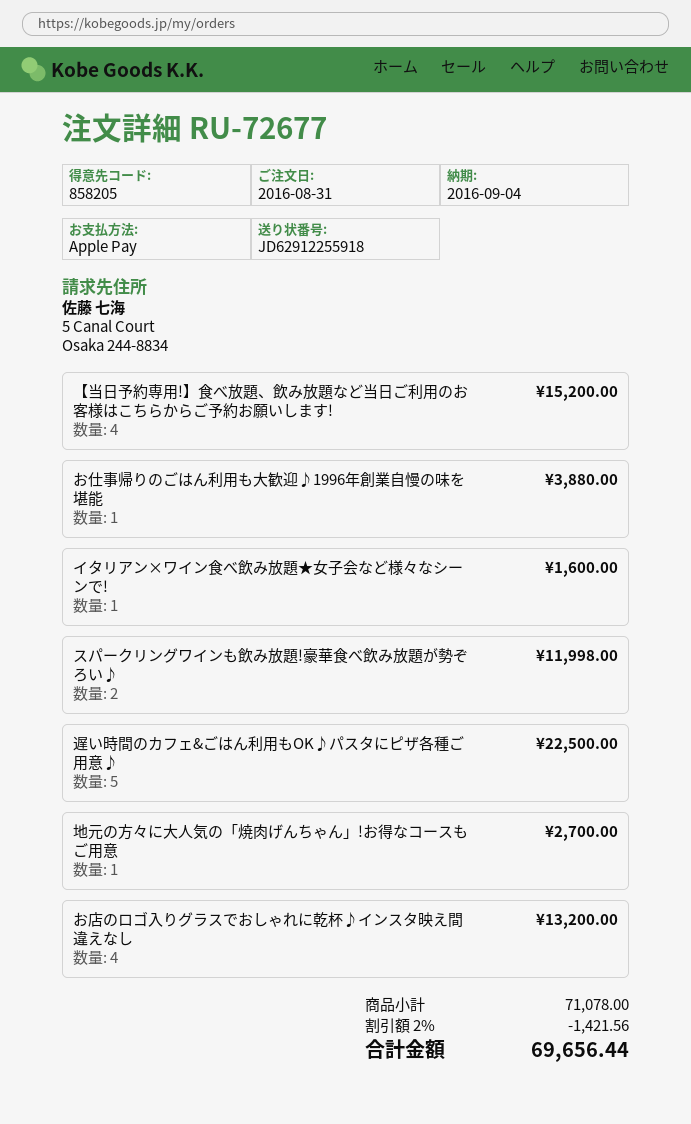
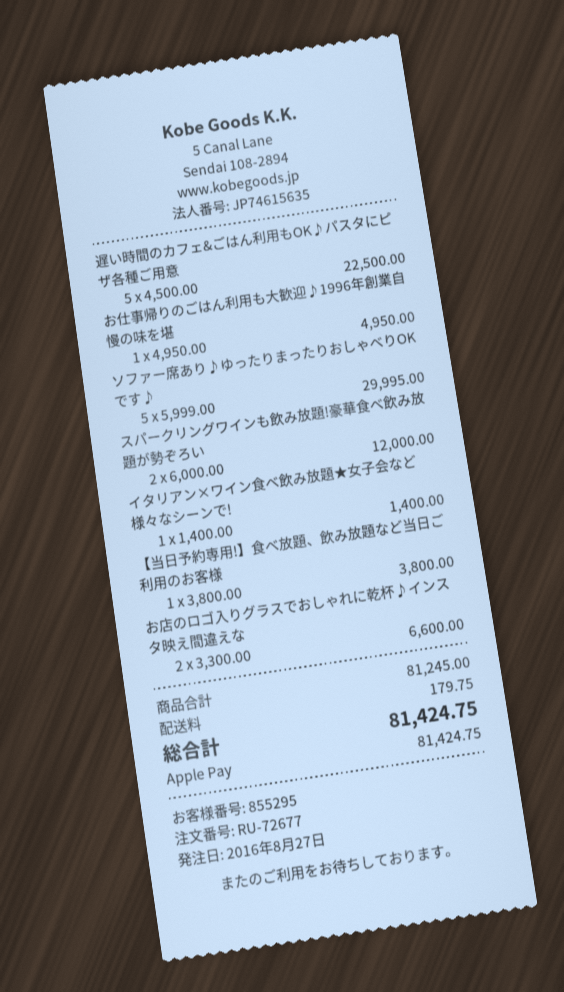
order date: 2016-08-31 -> 2016-08-27
customer number: 858205 -> 855295
【当日予約専用!】食べ放題、飲み放題など当日ご利用のお客様はこちらからご予約お願いします!: 4 for 15200.00 -> 1 for 3800.00
お仕事帰りのごはん利用も大歓迎♪1996年創業自慢の味を堪能: 1 for 3880.00 -> 1 for 4950.00
イタリアン×ワイン食べ飲み放題★女子会など様々なシーンで!: 1 for 1600.00 -> 1 for 1400.00
スパークリングワインも飲み放題!豪華食べ飲み放題が勢ぞろい♪: 2 for 11998.00 -> 2 for 12000.00
地元の方々に大人気の「焼肉げんちゃん」!お得なコースもご用意: 1 for 2700.00 -> none
お店のロゴ入りグラスでおしゃれに乾杯♪インスタ映え間違えなし: 4 for 13200.00 -> 2 for 6600.00
ソファー席あり♪ゆったりまったりおしゃべりOKです♪: none -> 5 for 29995.00
subtotal: 71078.00 -> 81245.00
discount: 2% = 1421.56 -> none
shipping: none -> 179.75
total: 69656.44 -> 81424.75

